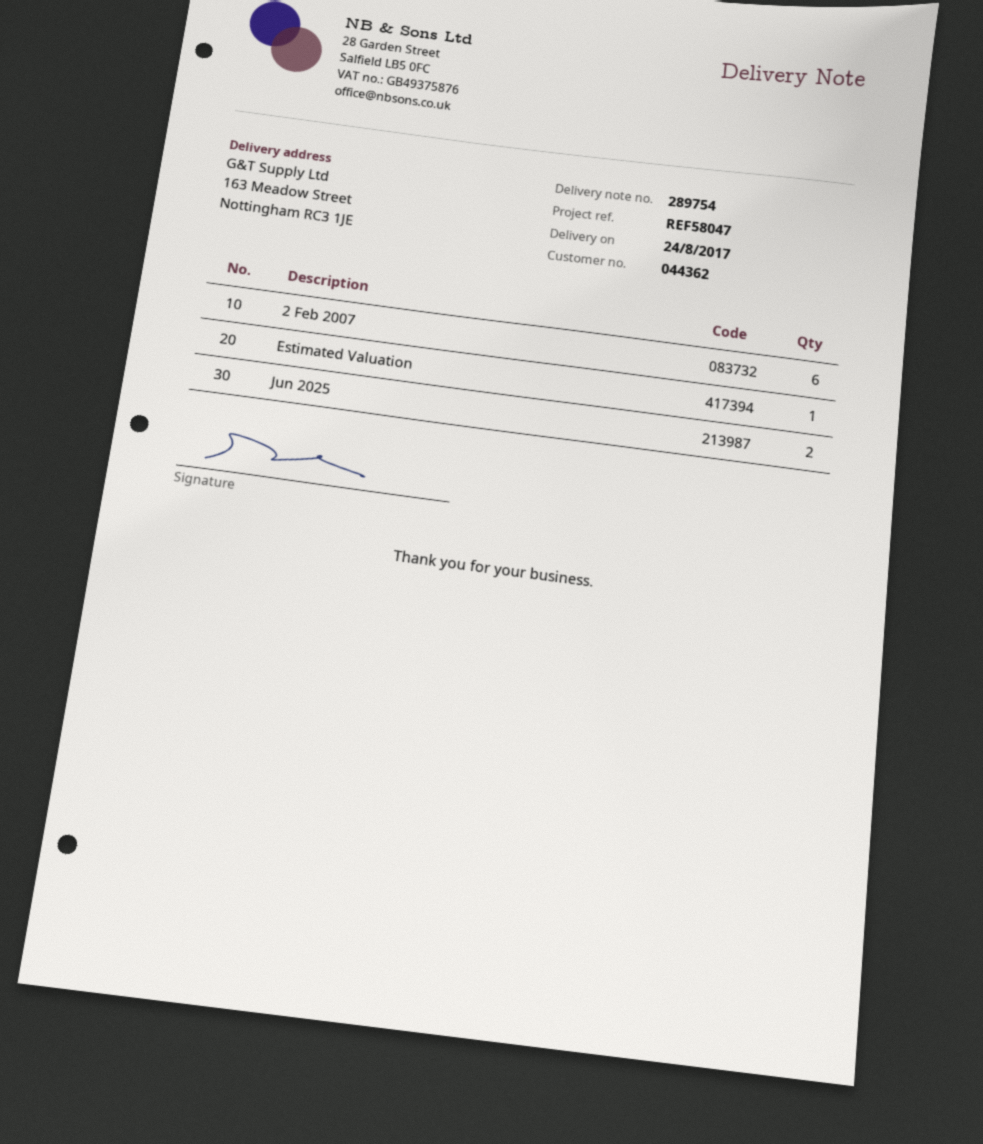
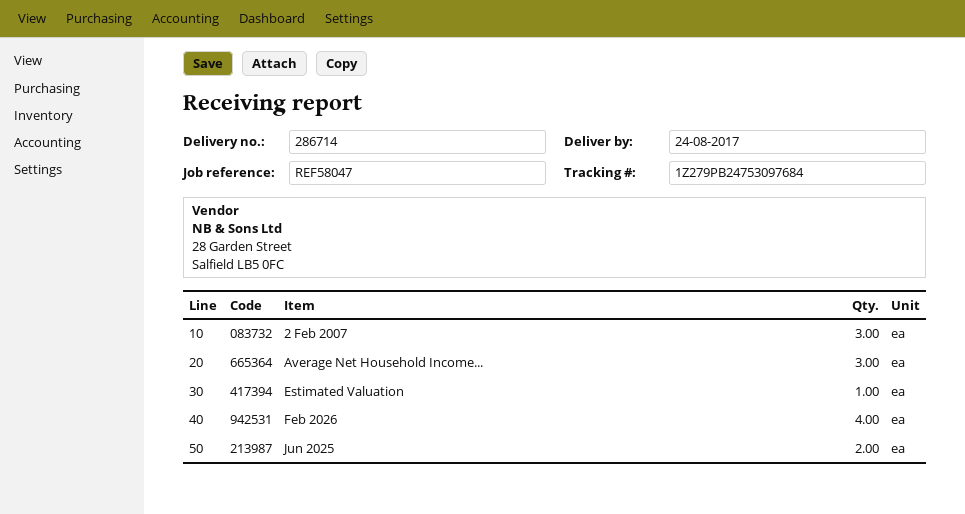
delivery note number: 289754 -> 286714
2 Feb 2007: 6 -> 3
Average Net Household Income...: none -> 3
Feb 2026: none -> 4

